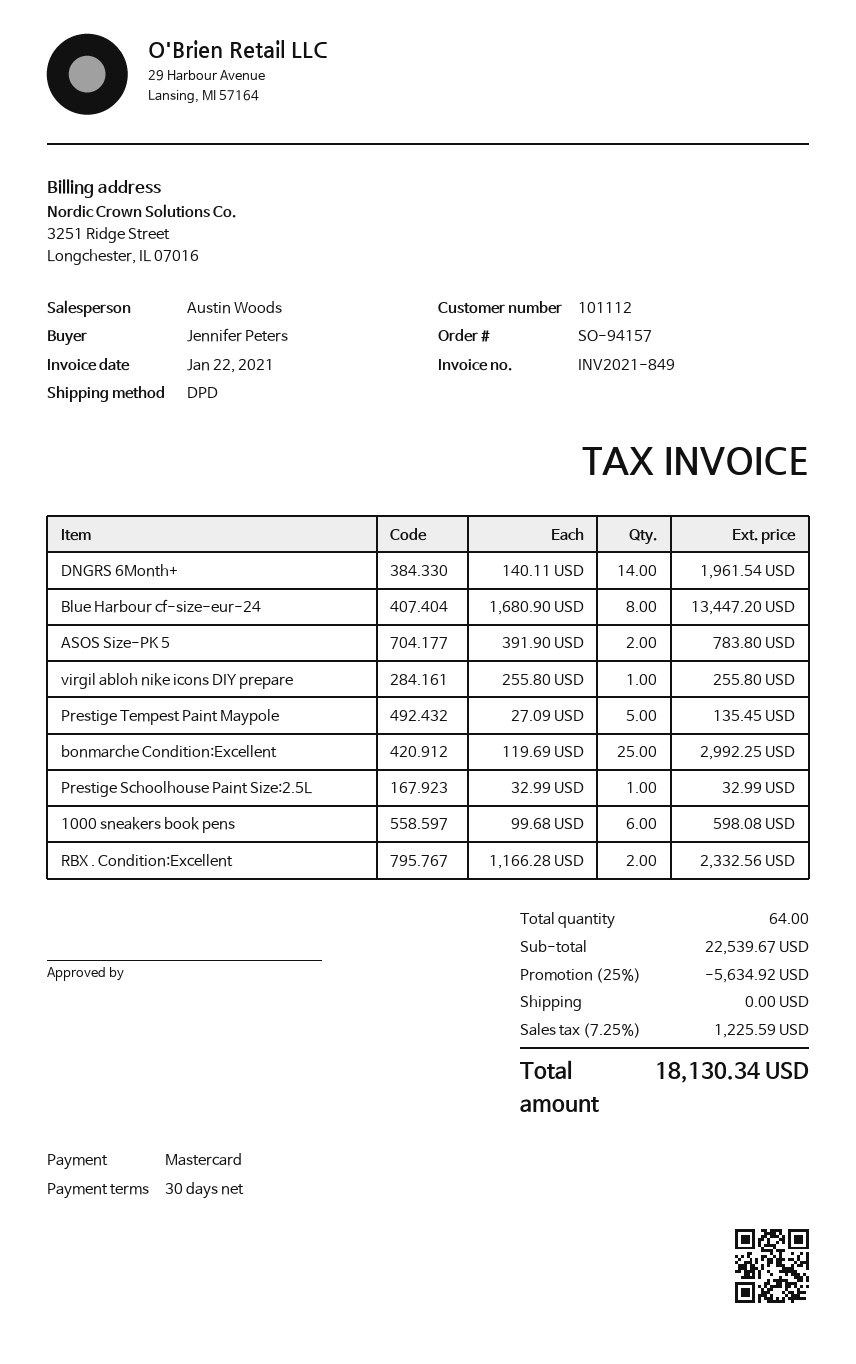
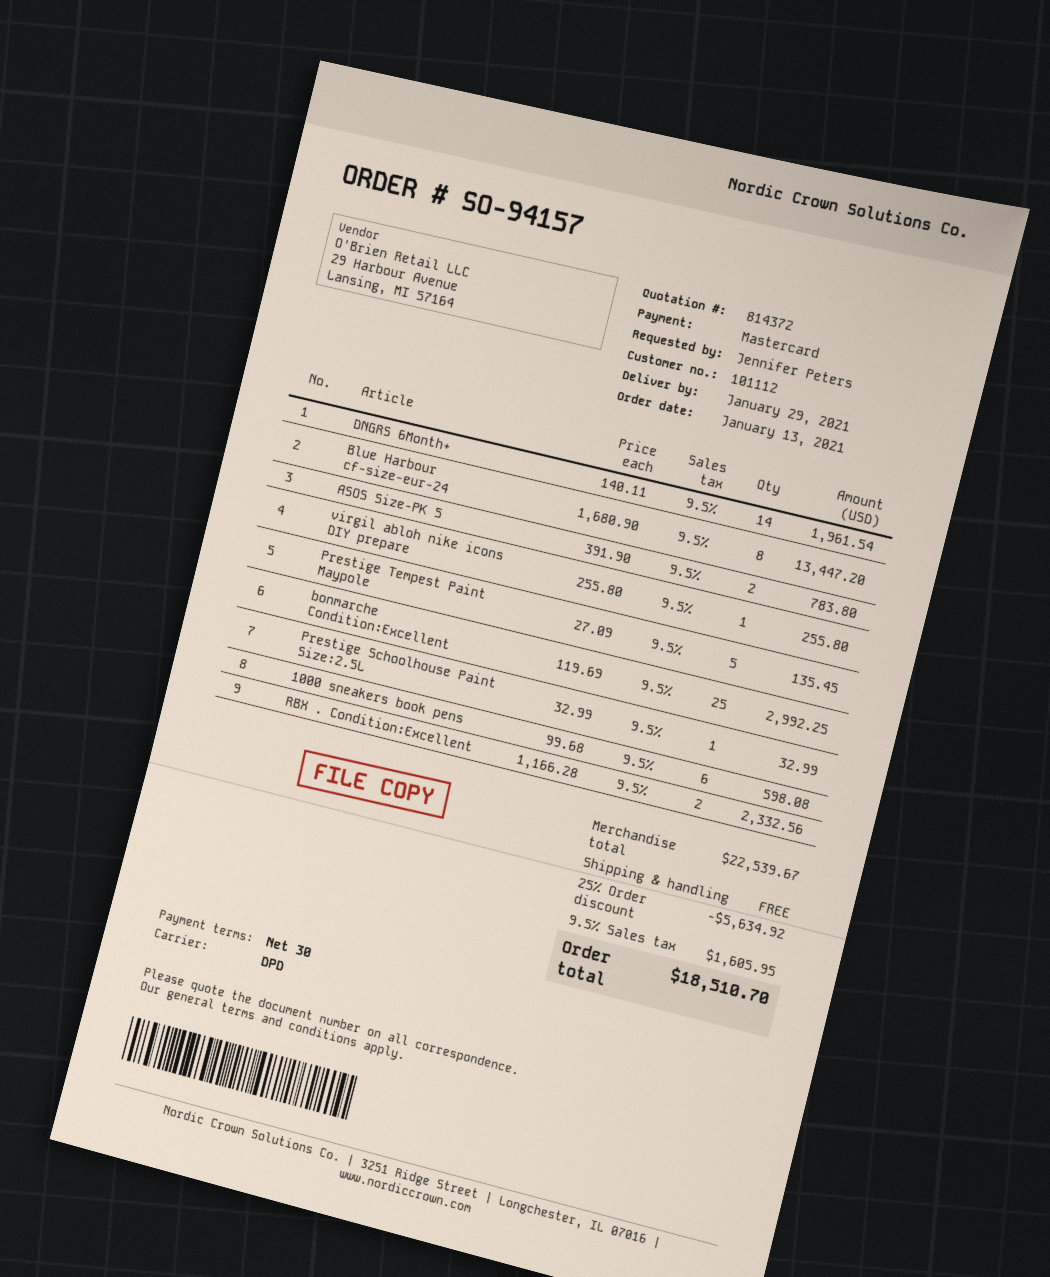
tax: 7.25% = 1225.59 -> 9.5% = 1605.95
total: 18130.34 -> 18510.70

